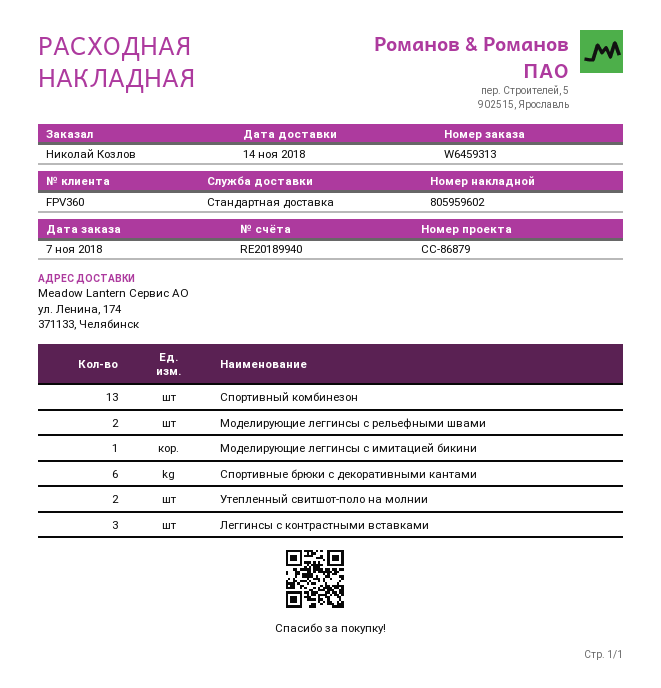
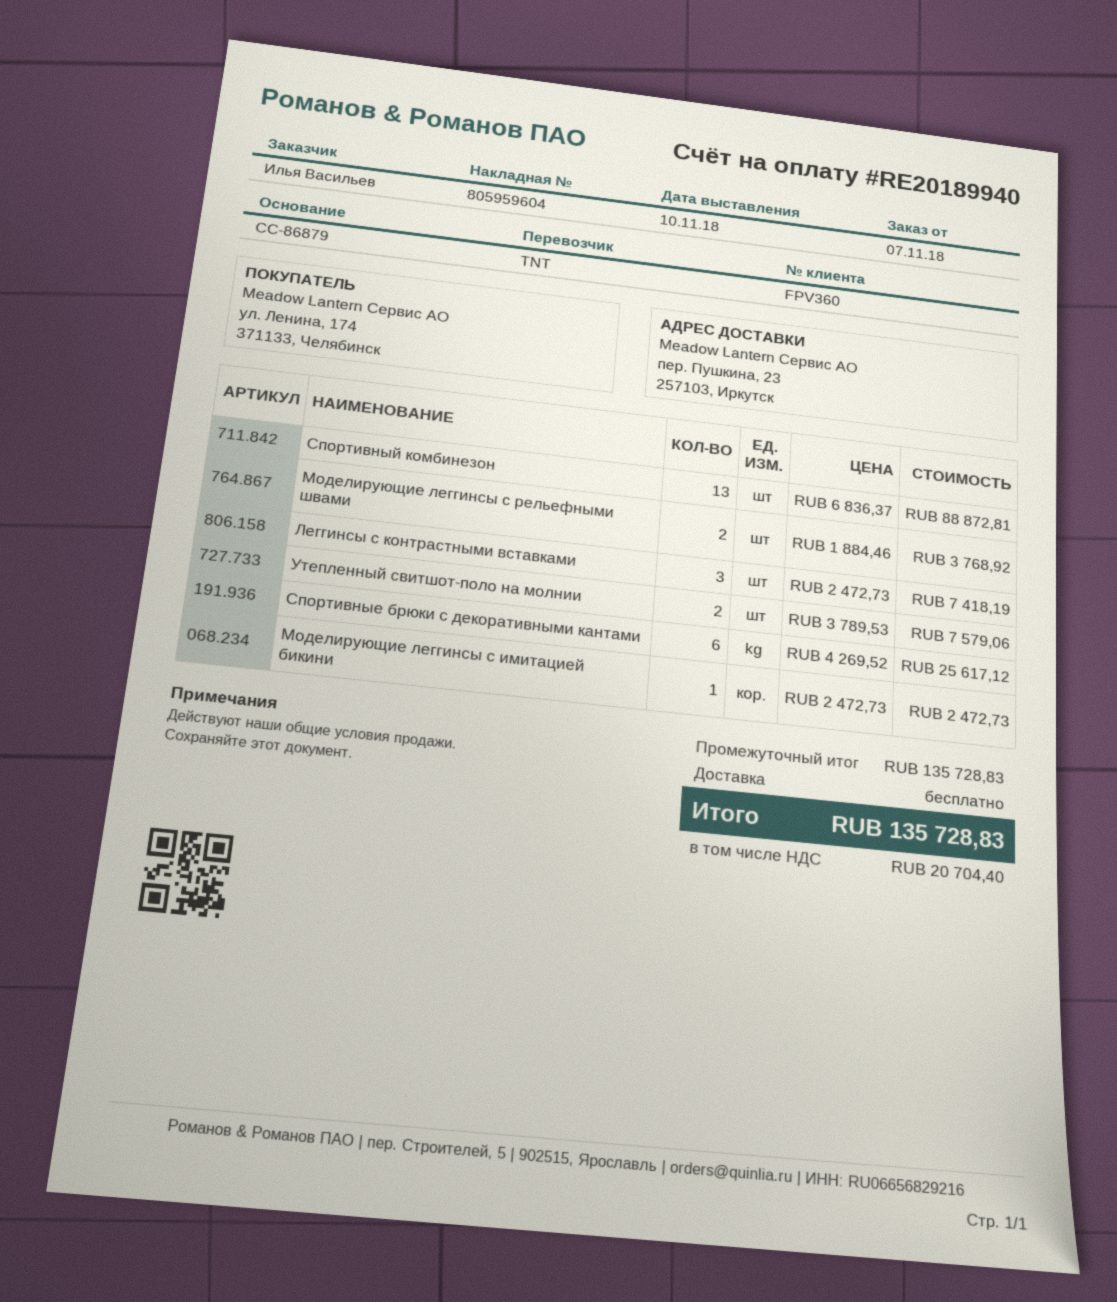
delivery note number: 805959602 -> 805959604
ordered by: Николай Козлов -> Илья Васильев
shipping method: standard -> TNT
ship to: ул. Ленина, 174, 371133, Челябинск -> пер. Пушкина, 23, 257103, Иркутск

